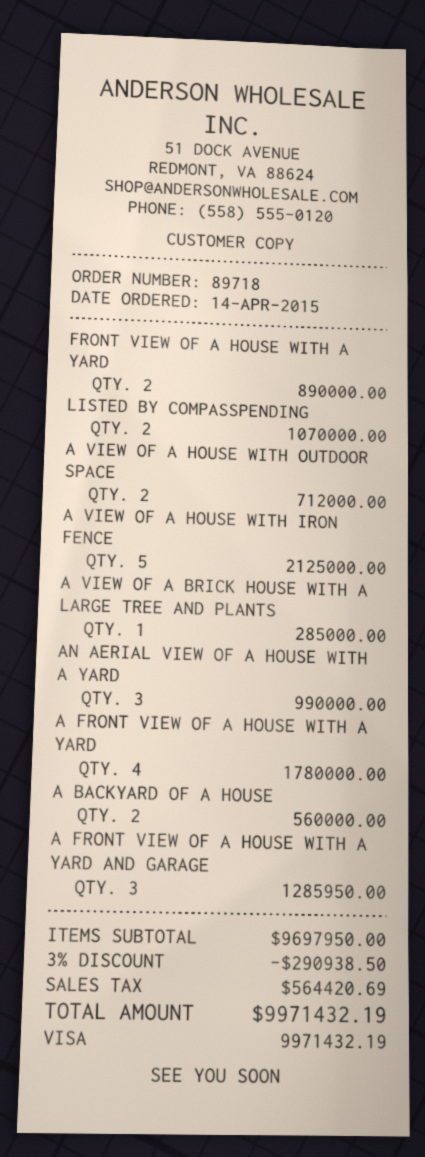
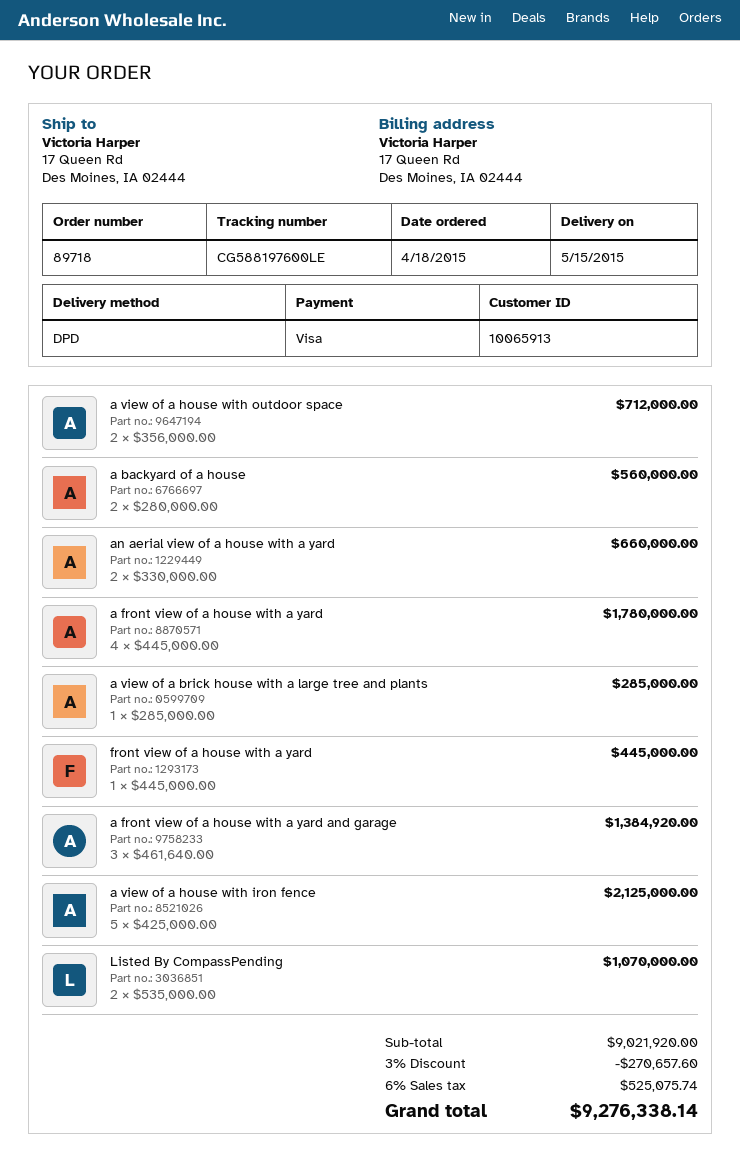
order date: 2015-04-14 -> 2015-04-18
FRONT VIEW OF A HOUSE WITH A YARD: 2 for 890000.00 -> 1 for 445000.00
AN AERIAL VIEW OF A HOUSE WITH A YARD: 3 for 990000.00 -> 2 for 660000.00
A FRONT VIEW OF A HOUSE WITH A YARD AND GARAGE: 3 for 1285950.00 -> 3 for 1384920.00
subtotal: 9697950.00 -> 9021920.00
discount: 3% = 290938.50 -> 3% = 270657.60
tax: 564420.69 -> 525075.74
total: 9971432.19 -> 9276338.14

